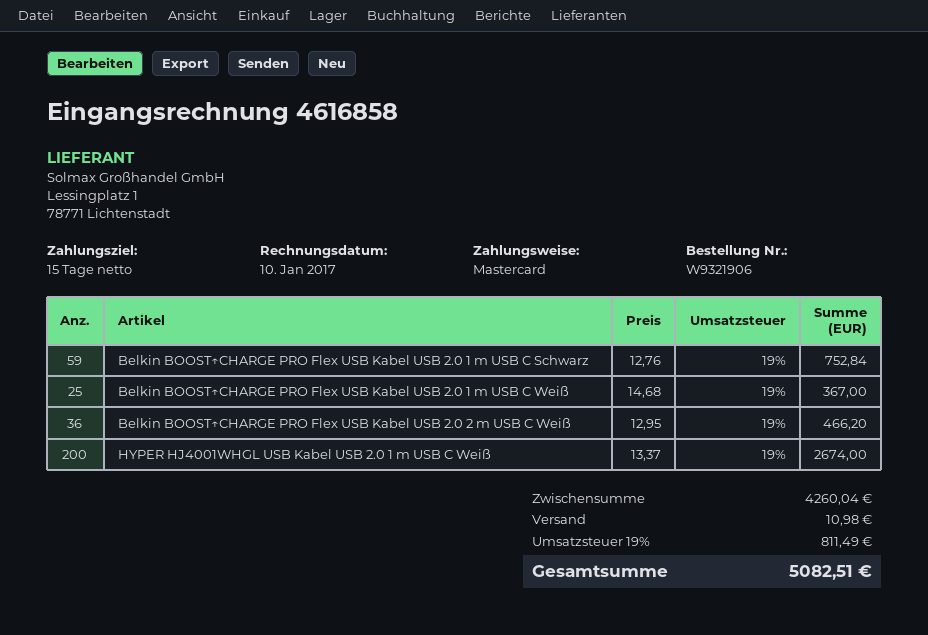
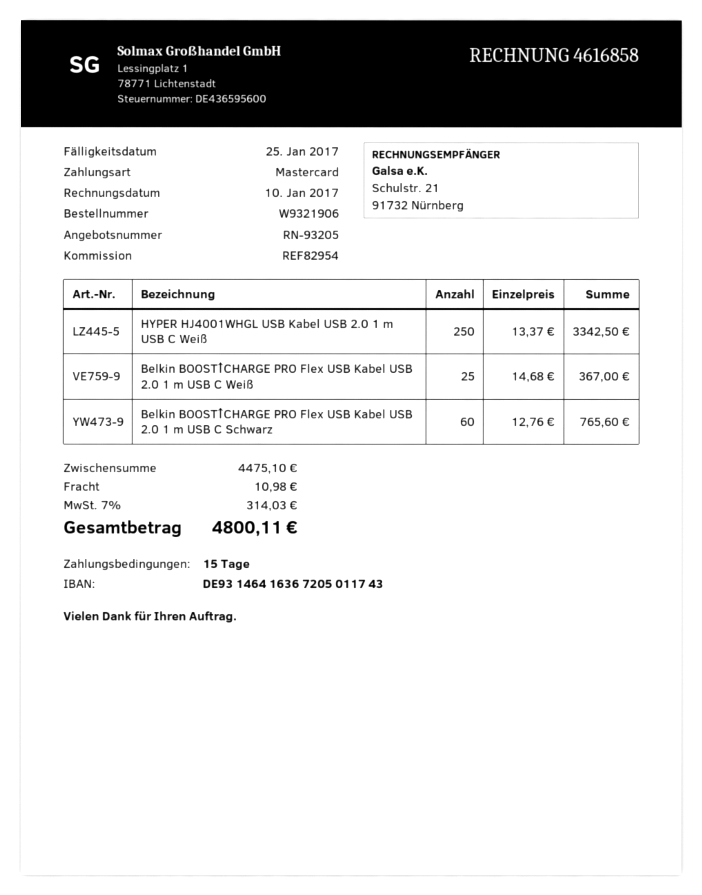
Belkin BOOST↑CHARGE PRO Flex USB Kabel USB 2.0 1 m USB C Schwarz: 59 x 12.76 = 752.84 -> 60 x 12.76 = 765.60
Belkin BOOST↑CHARGE PRO Flex USB Kabel USB 2.0 2 m USB C Weiß: 36 x 12.95 = 466.20 -> none
HYPER HJ4001WHGL USB Kabel USB 2.0 1 m USB C Weiß: 200 x 13.37 = 2674.00 -> 250 x 13.37 = 3342.50
subtotal: 4260.04 -> 4475.10
tax: 19% = 811.49 -> 7% = 314.03
total: 5082.51 -> 4800.11

